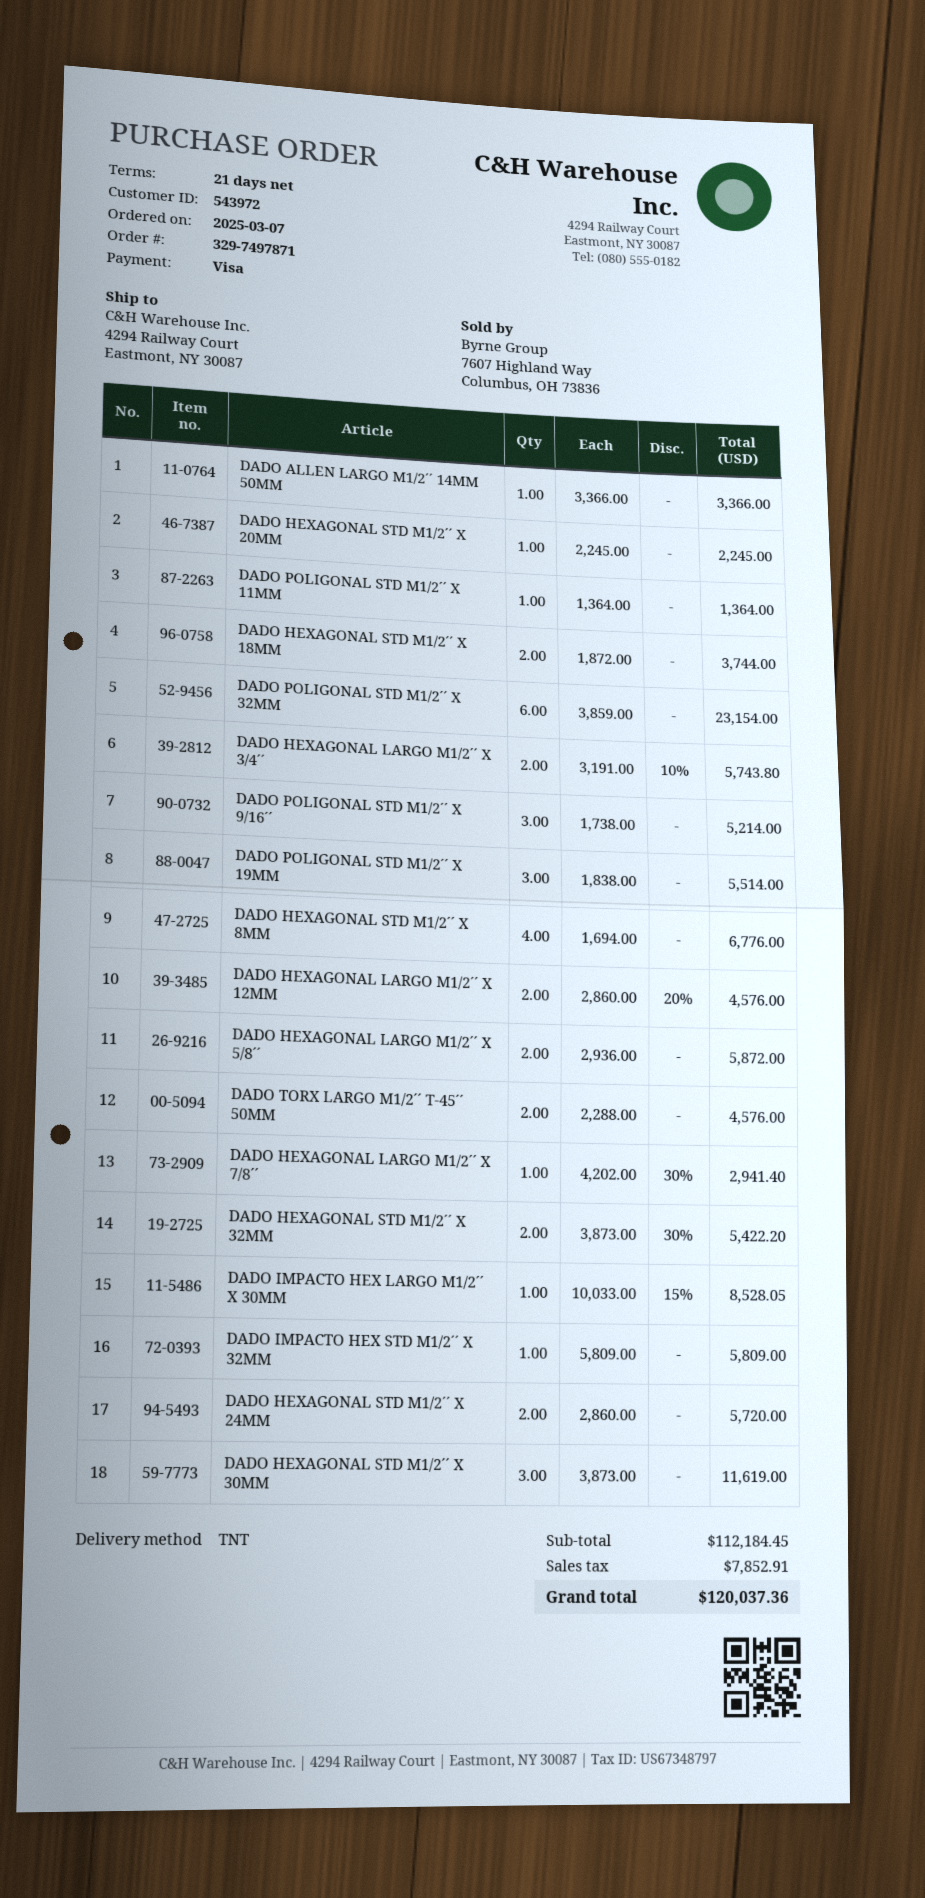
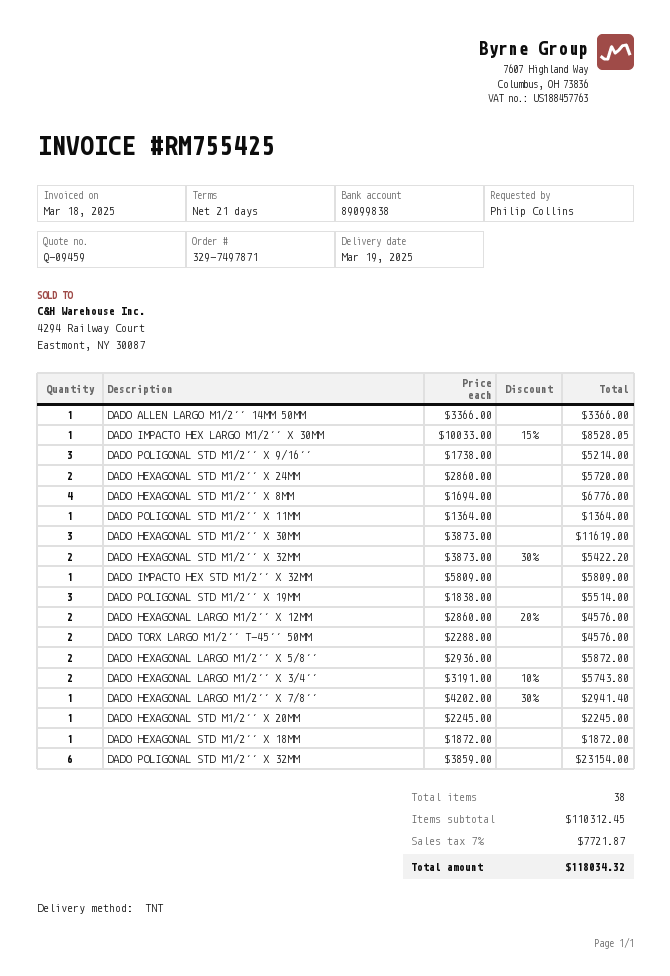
DADO HEXAGONAL STD M1/2´´ X 18MM: 2 x 1872.00 = 3744.00 -> 1 x 1872.00 = 1872.00
subtotal: 112184.45 -> 110312.45
tax: 7852.91 -> 7721.87
total: 120037.36 -> 118034.32

